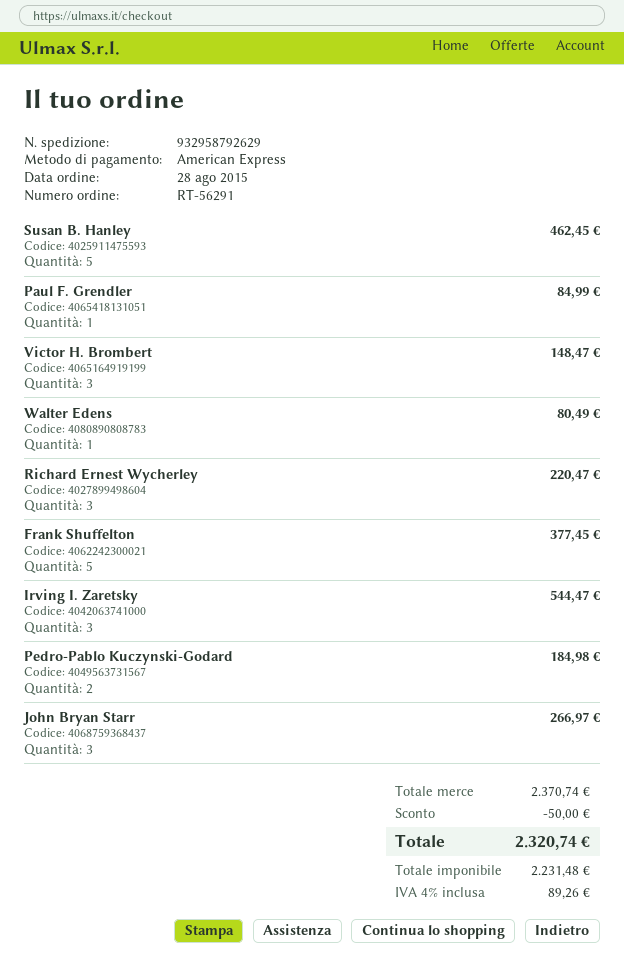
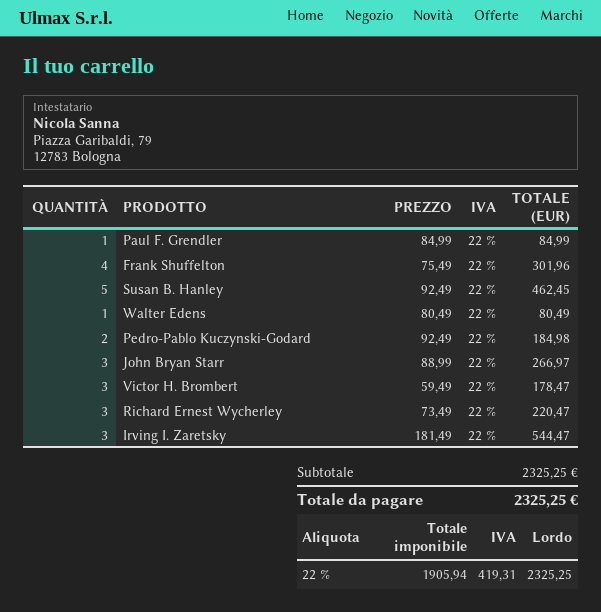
Victor H. Brombert: 3 for 148.47 -> 3 for 178.47
Frank Shuffelton: 5 for 377.45 -> 4 for 301.96
subtotal: 2370.74 -> 2325.25
discount: 50.00 -> none
net: 2231.48 -> 1905.94
tax: 4% = 89.26 -> 22% = 419.31
total: 2320.74 -> 2325.25

